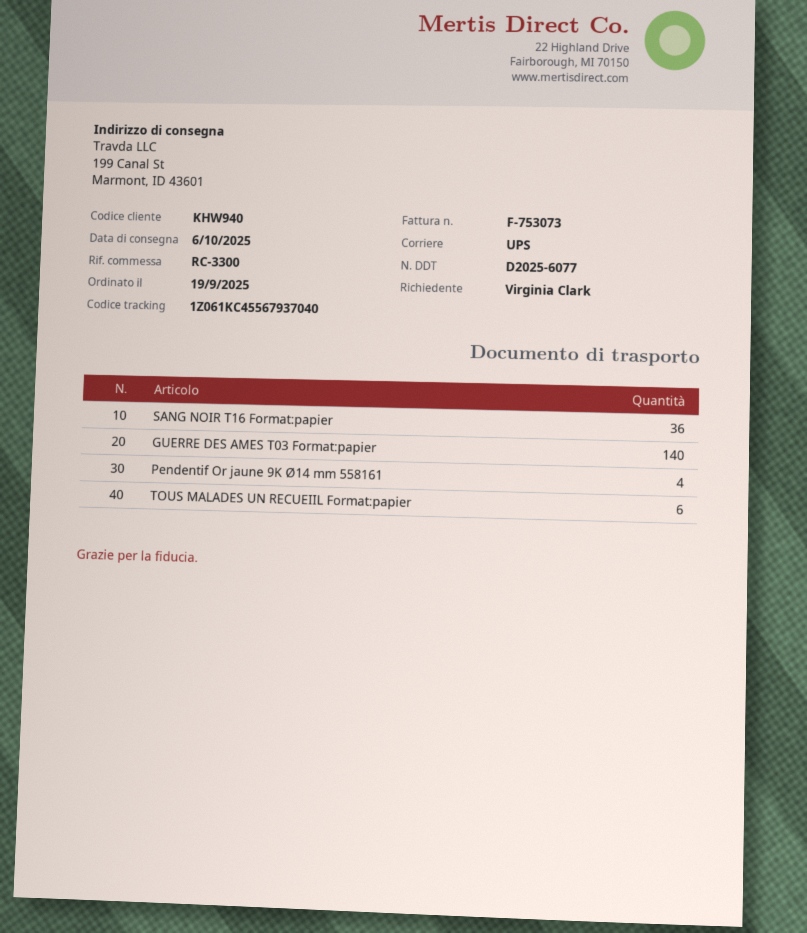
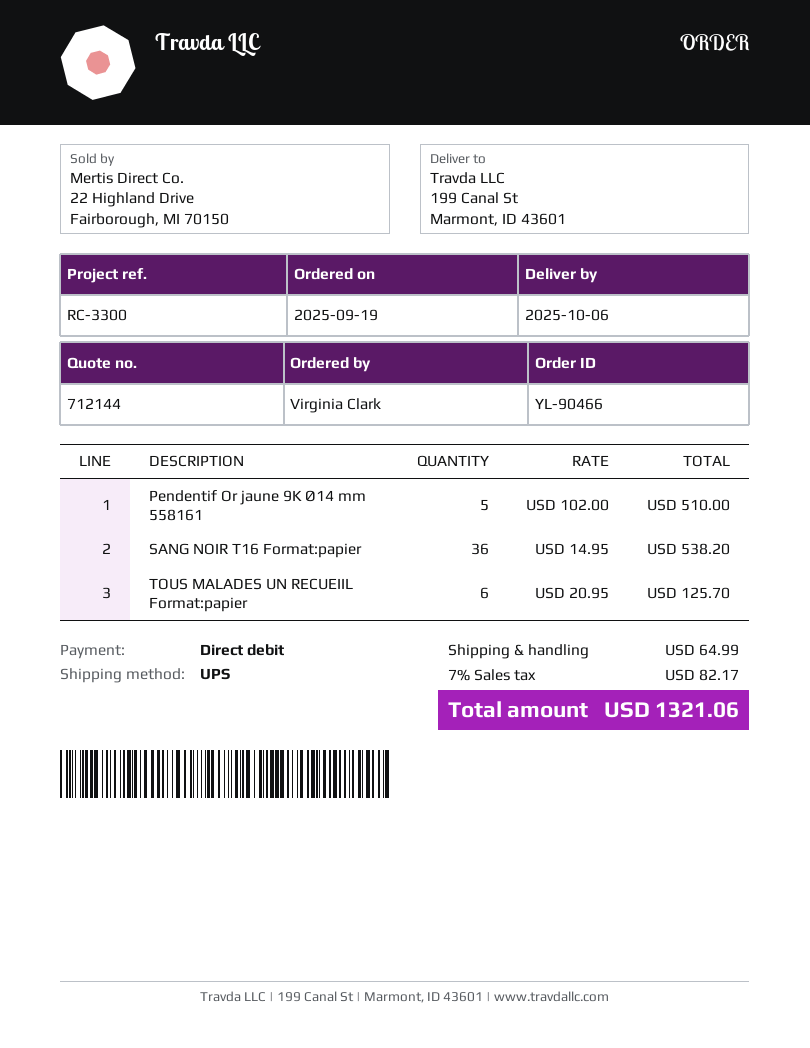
GUERRE DES AMES T03 Format:papier: 140 -> none
Pendentif Or jaune 9K Ø14 mm 558161: 4 -> 5

